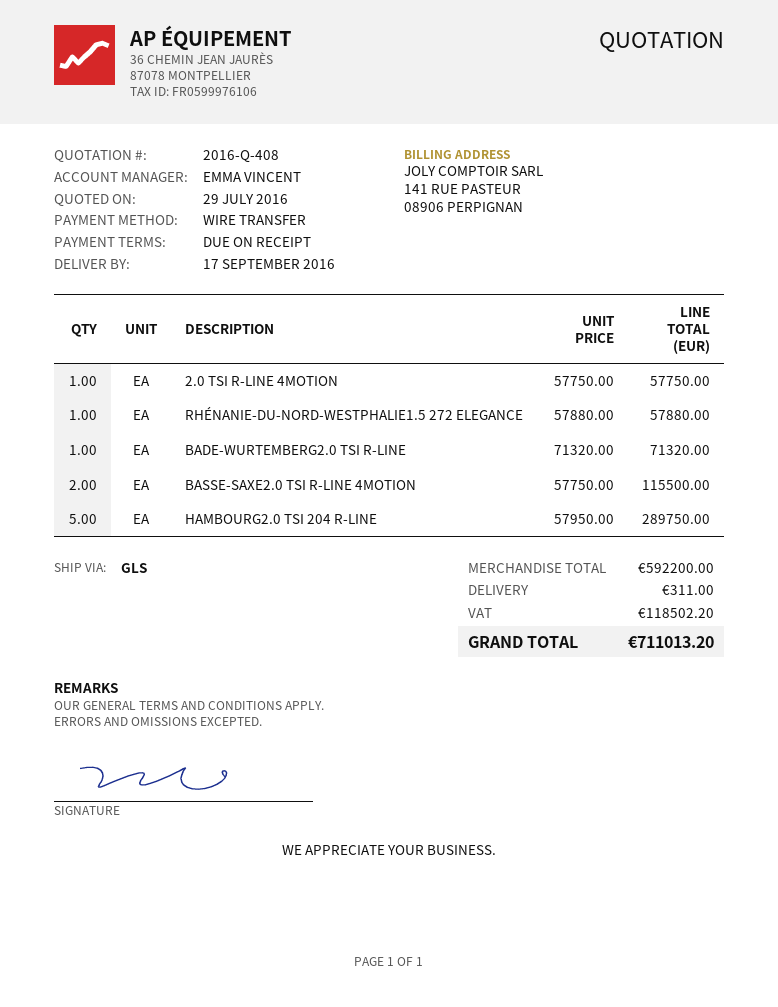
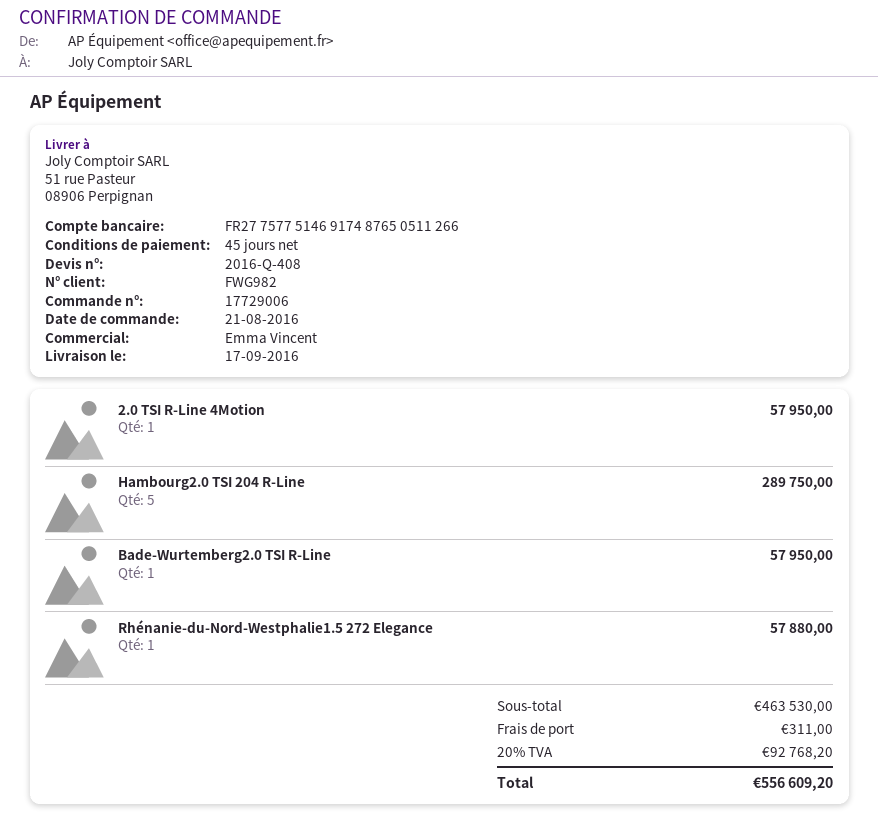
payment terms: on receipt -> 45 days
2.0 TSI R-LINE 4MOTION: 1 for 57750.00 -> 1 for 57950.00
BADE-WURTEMBERG2.0 TSI R-LINE: 1 for 71320.00 -> 1 for 57950.00
BASSE-SAXE2.0 TSI R-LINE 4MOTION: 2 for 115500.00 -> none
subtotal: 592200.00 -> 463530.00
tax: 118502.20 -> 92768.20
total: 711013.20 -> 556609.20

